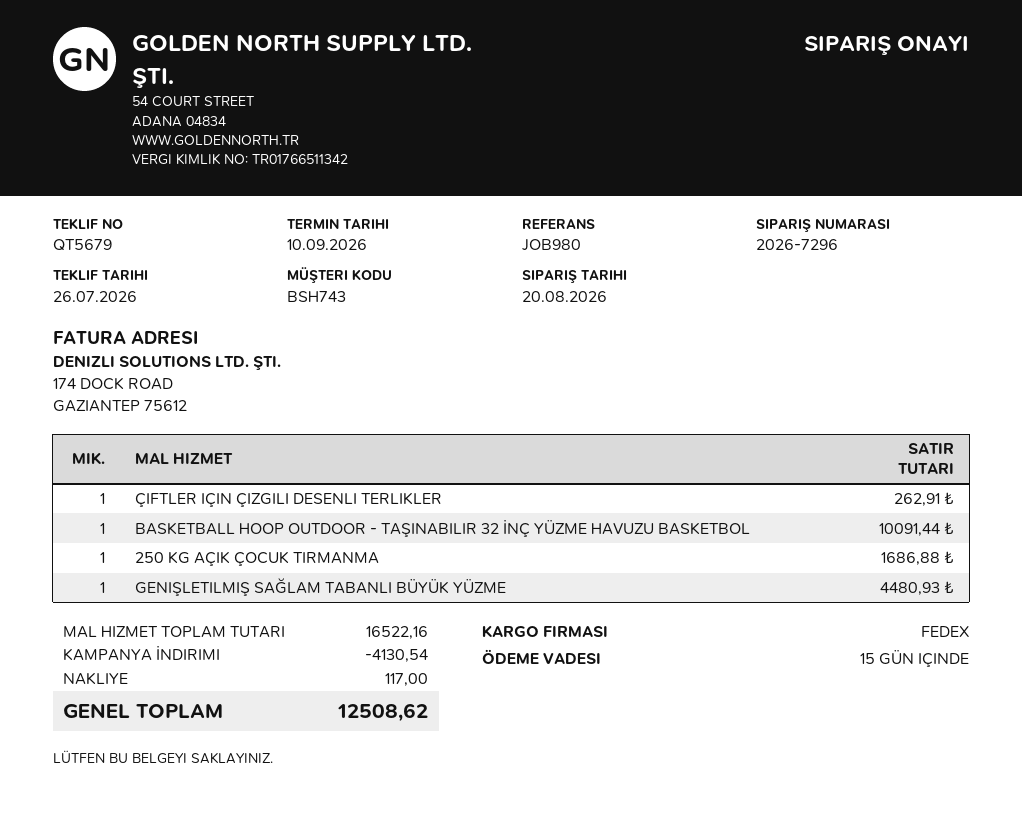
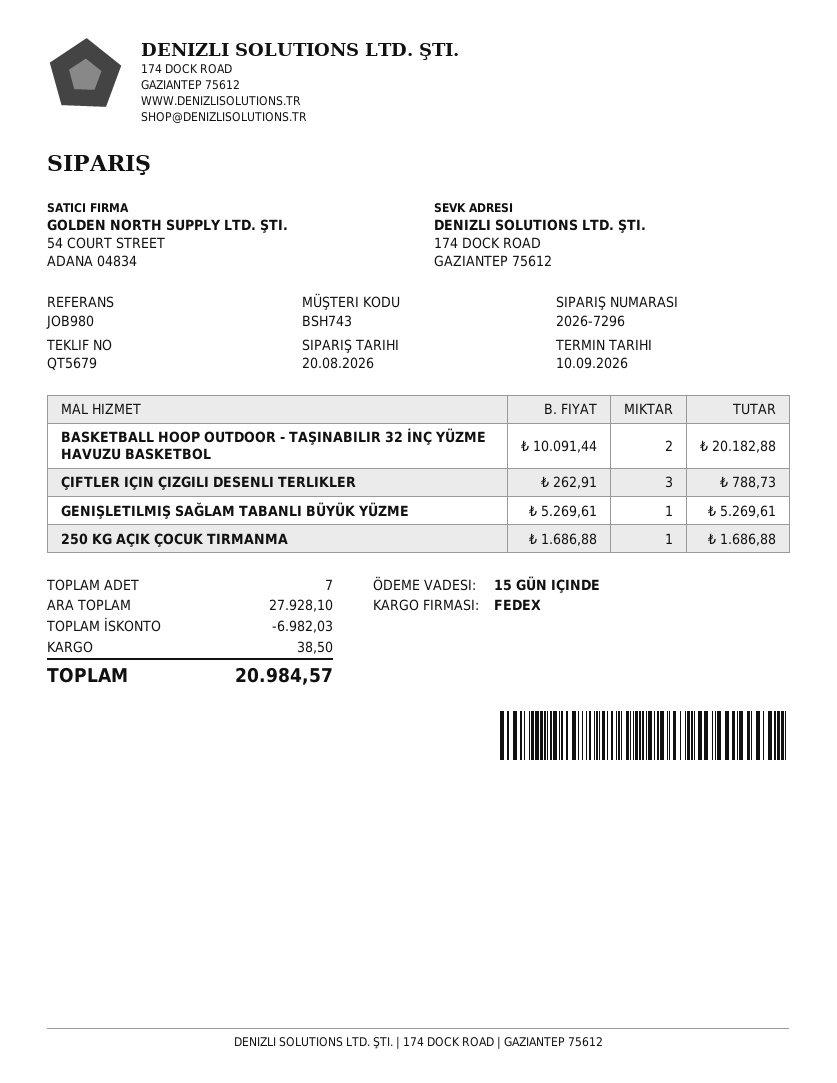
ÇIFTLER IÇIN ÇIZGILI DESENLI TERLIKLER: 1 for 262.91 -> 3 for 788.73
BASKETBALL HOOP OUTDOOR - TAŞINABILIR 32 İNÇ YÜZME HAVUZU BASKETBOL: 1 for 10091.44 -> 2 for 20182.88
GENIŞLETILMIŞ SAĞLAM TABANLI BÜYÜK YÜZME: 1 for 4480.93 -> 1 for 5269.61
subtotal: 16522.16 -> 27928.10
discount: 4130.54 -> 6982.03
shipping: 117.00 -> 38.50
total: 12508.62 -> 20984.57

